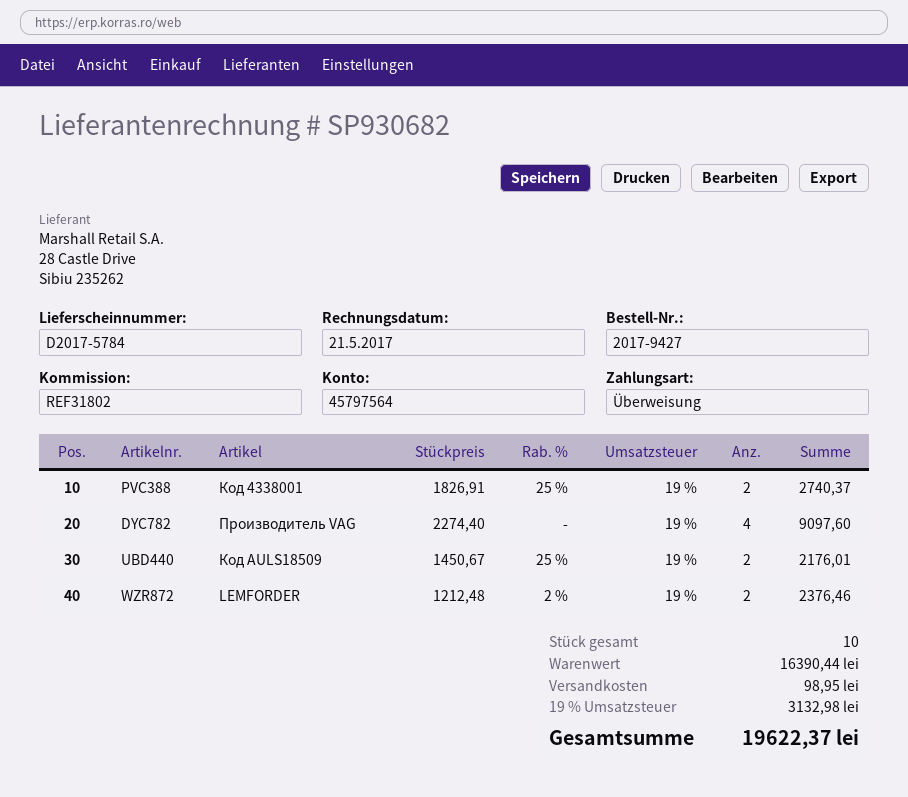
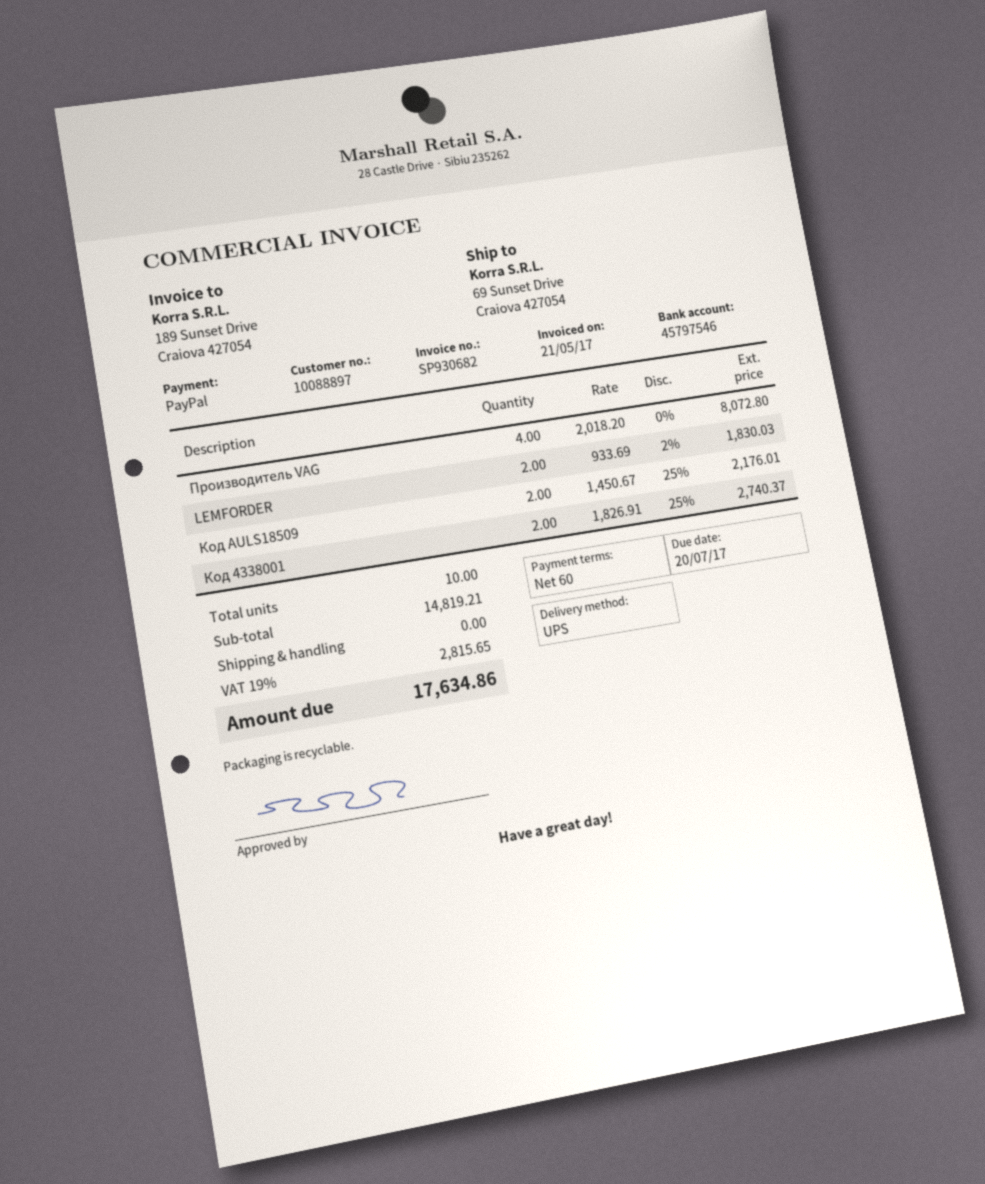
payment method: bank transfer -> PayPal
bank account: 45797564 -> 45797546
Производитель VAG: 4 x 2274.40 = 9097.60 -> 4 x 2018.20 = 8072.80
LEMFORDER: 2 x 1212.48 - 2% = 2376.46 -> 2 x 933.69 - 2% = 1830.03
subtotal: 16390.44 -> 14819.21
shipping: 98.95 -> 0.00
tax: 19% = 3132.98 -> 19% = 2815.65
total: 19622.37 -> 17634.86

